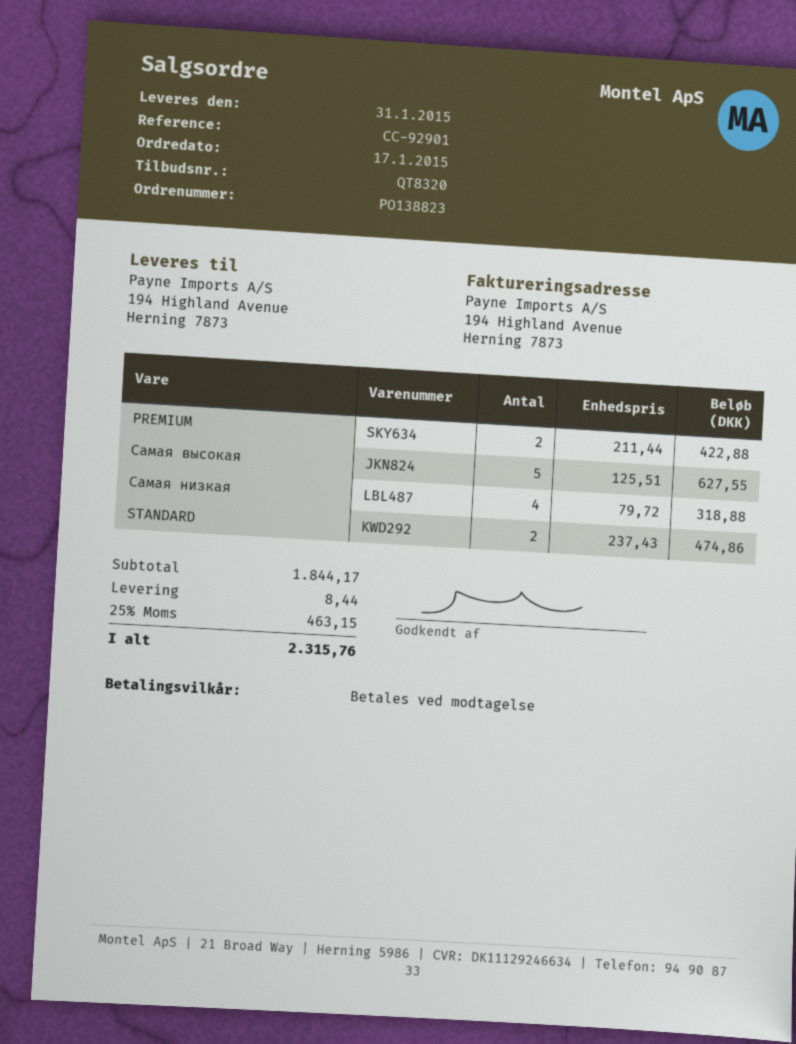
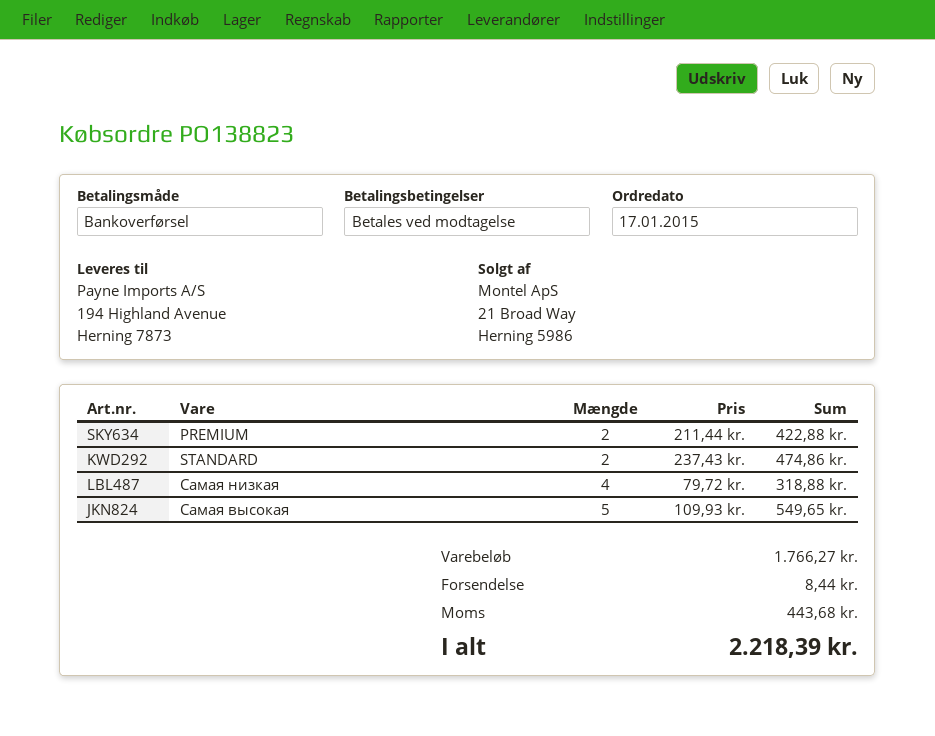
Самая высокая: 5 x 125.51 = 627.55 -> 5 x 109.93 = 549.65
subtotal: 1844.17 -> 1766.27
tax: 463.15 -> 443.68
total: 2315.76 -> 2218.39

